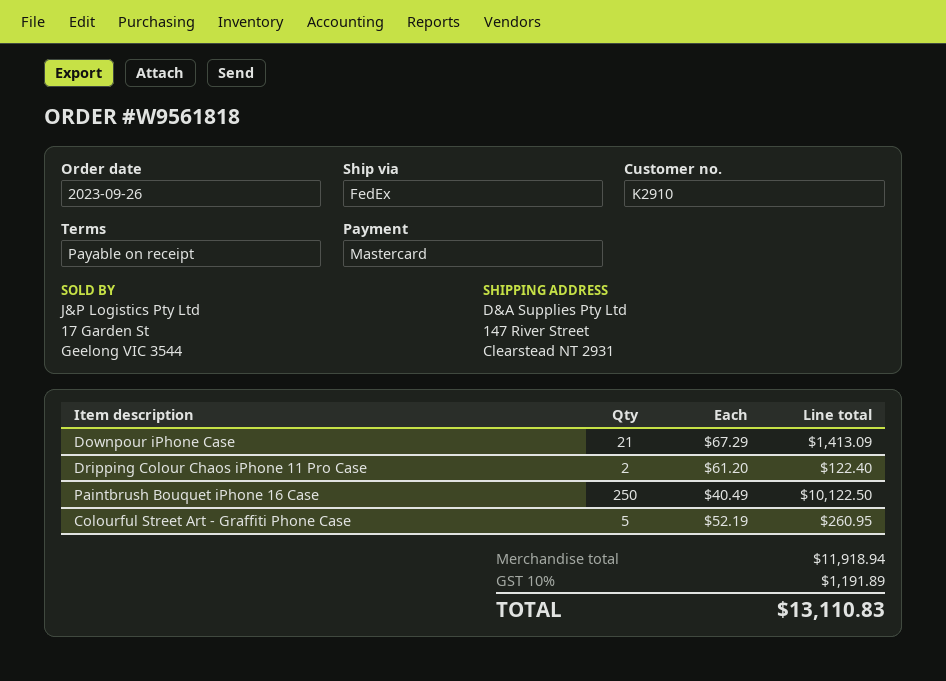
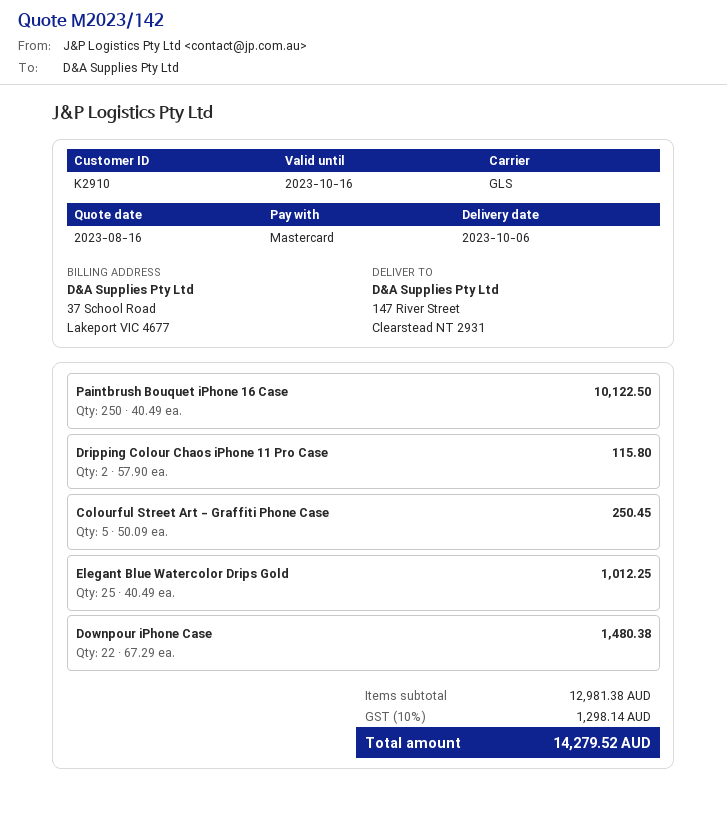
shipping method: FedEx -> GLS
Downpour iPhone Case: 21 x 67.29 = 1413.09 -> 22 x 67.29 = 1480.38
Dripping Colour Chaos iPhone 11 Pro Case: 2 x 61.20 = 122.40 -> 2 x 57.90 = 115.80
Colourful Street Art - Graffiti Phone Case: 5 x 52.19 = 260.95 -> 5 x 50.09 = 250.45
Elegant Blue Watercolor Drips Gold: none -> 25 x 40.49 = 1012.25
subtotal: 11918.94 -> 12981.38
tax: 10% = 1191.89 -> 10% = 1298.14
total: 13110.83 -> 14279.52

